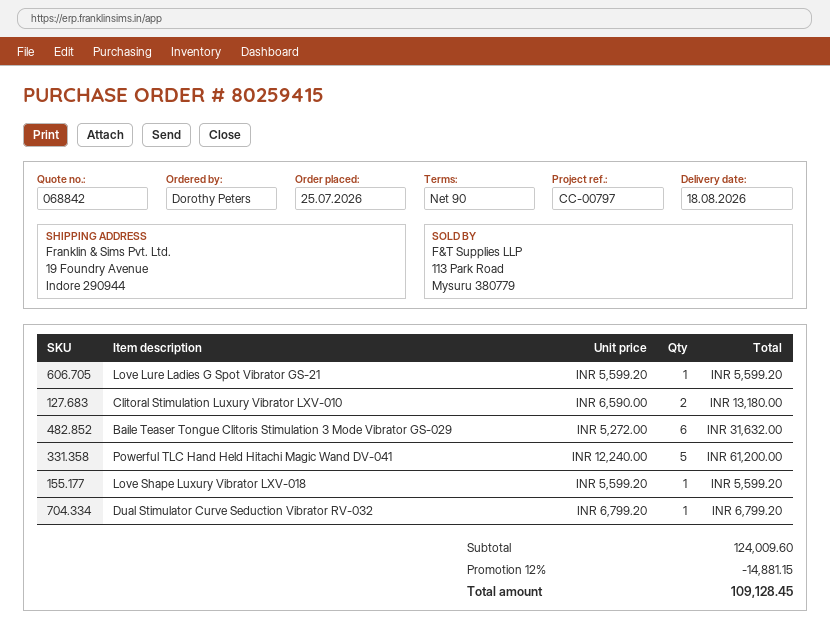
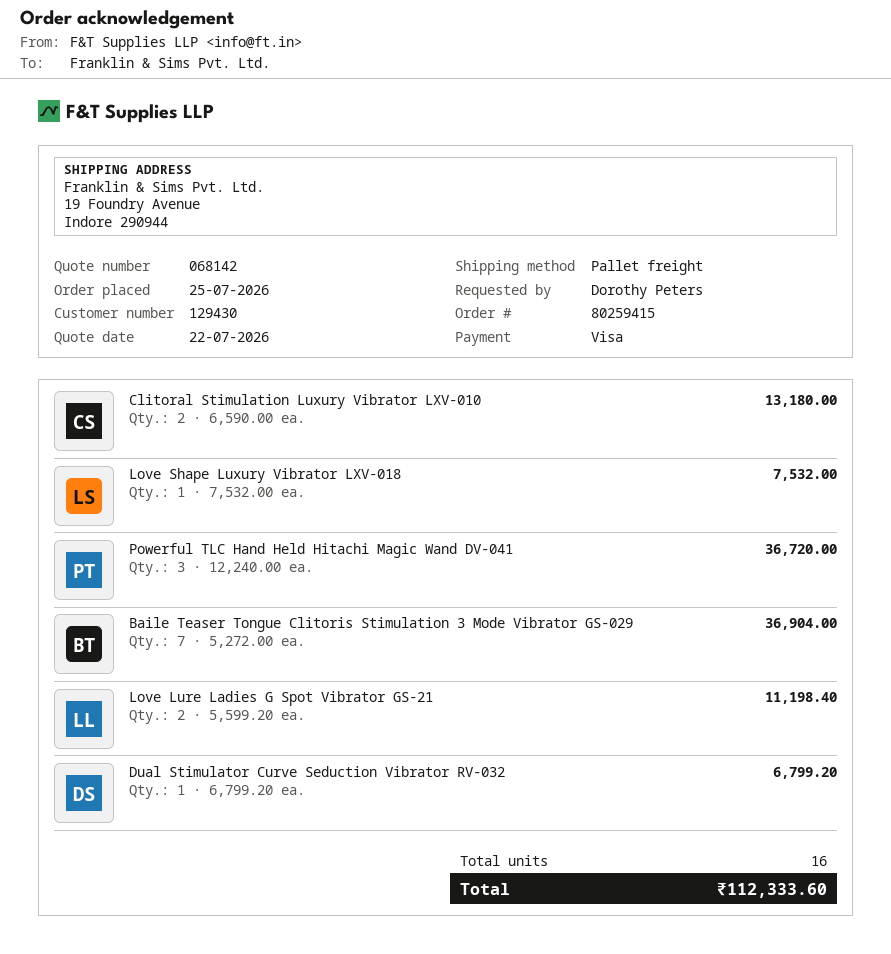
quote number: 068842 -> 068142
Love Lure Ladies G Spot Vibrator GS-21: 1 x 5599.20 = 5599.20 -> 2 x 5599.20 = 11198.40
Baile Teaser Tongue Clitoris Stimulation 3 Mode Vibrator GS-029: 6 x 5272.00 = 31632.00 -> 7 x 5272.00 = 36904.00
Powerful TLC Hand Held Hitachi Magic Wand DV-041: 5 x 12240.00 = 61200.00 -> 3 x 12240.00 = 36720.00
Love Shape Luxury Vibrator LXV-018: 1 x 5599.20 = 5599.20 -> 1 x 7532.00 = 7532.00
discount: 12% = 14881.15 -> none
total: 109128.45 -> 112333.60

